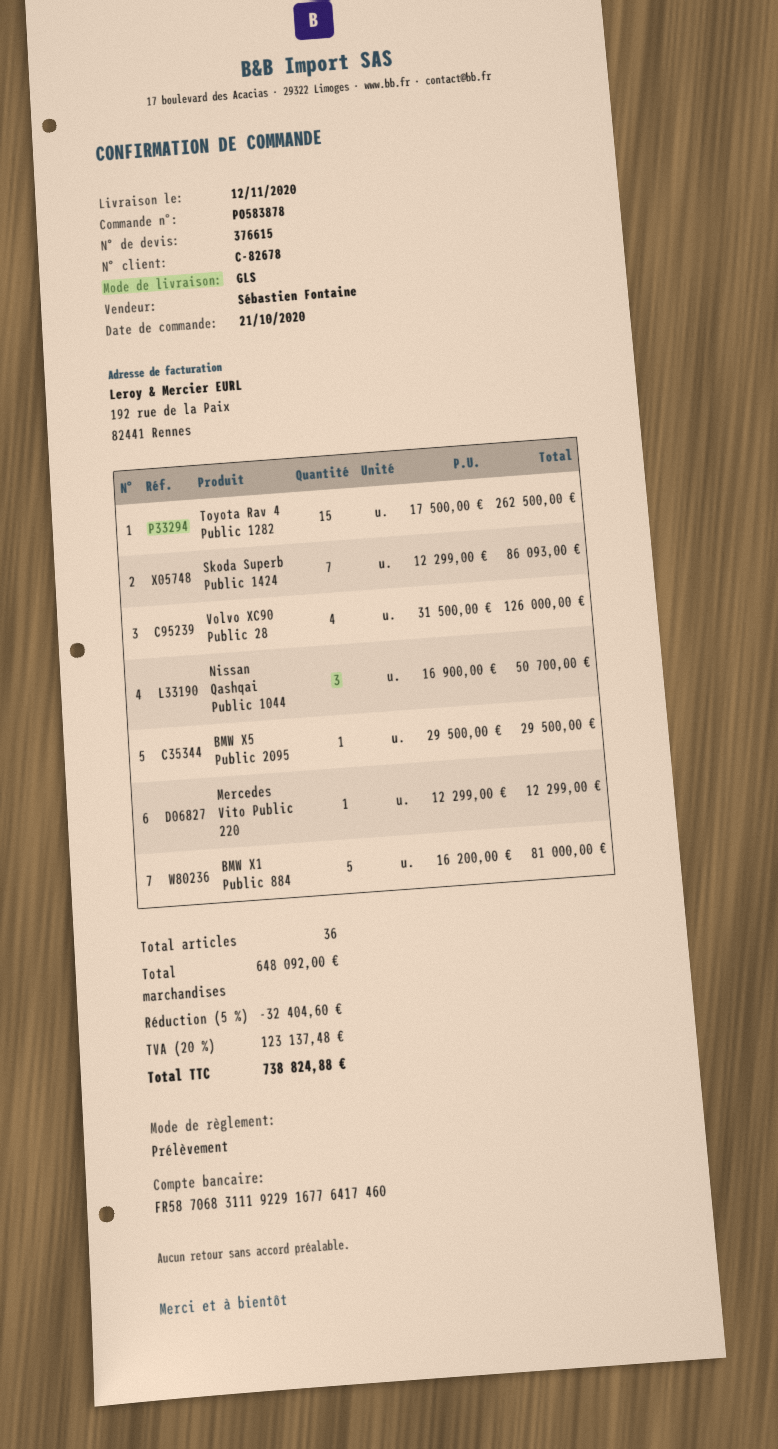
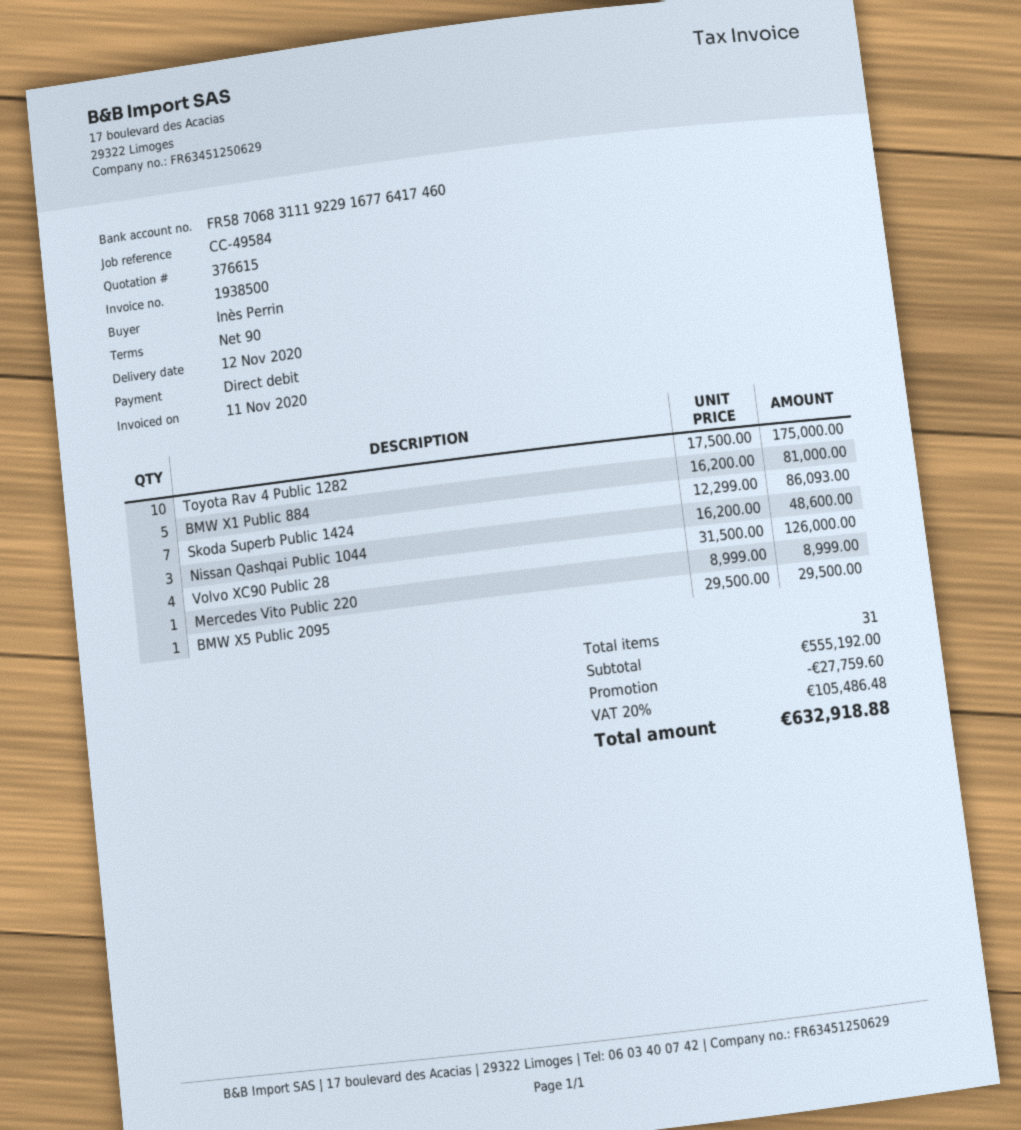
Toyota Rav 4 Public 1282: 15 x 17500.00 = 262500.00 -> 10 x 17500.00 = 175000.00
Nissan Qashqai Public 1044: 3 x 16900.00 = 50700.00 -> 3 x 16200.00 = 48600.00
Mercedes Vito Public 220: 1 x 12299.00 = 12299.00 -> 1 x 8999.00 = 8999.00
total quantity: 36 -> 31
subtotal: 648092.00 -> 555192.00
discount: 32404.60 -> 27759.60
tax: 20% = 123137.48 -> 20% = 105486.48
total: 738824.88 -> 632918.88

